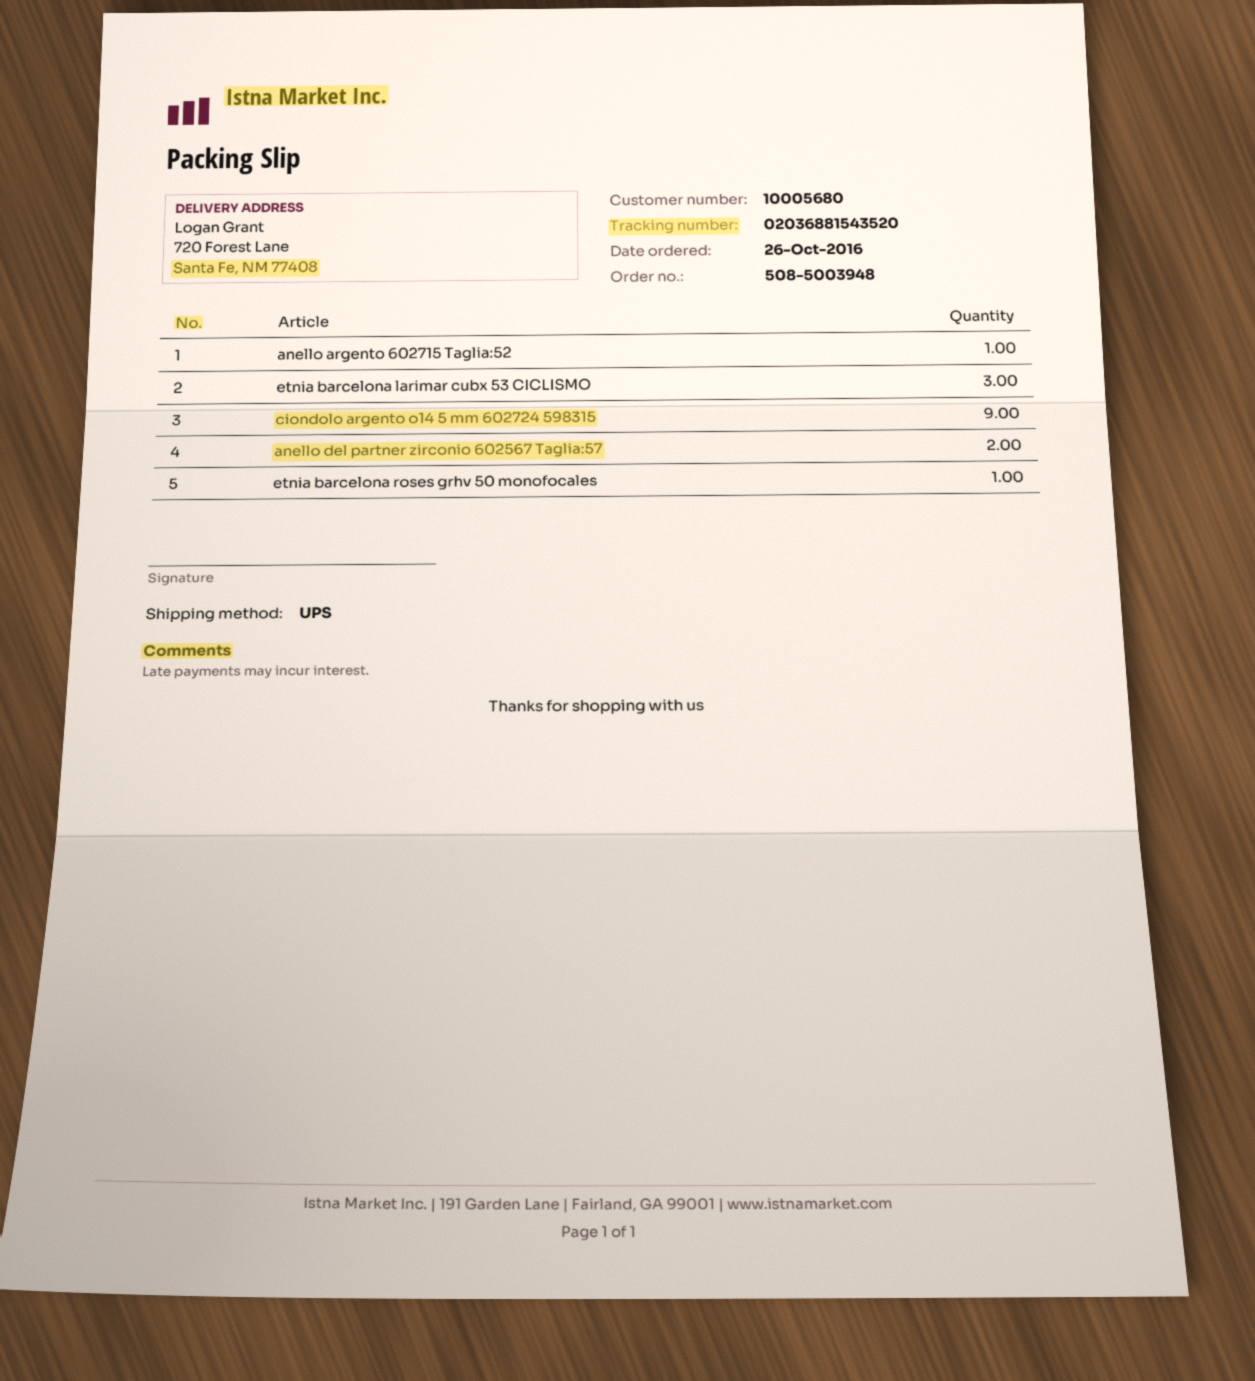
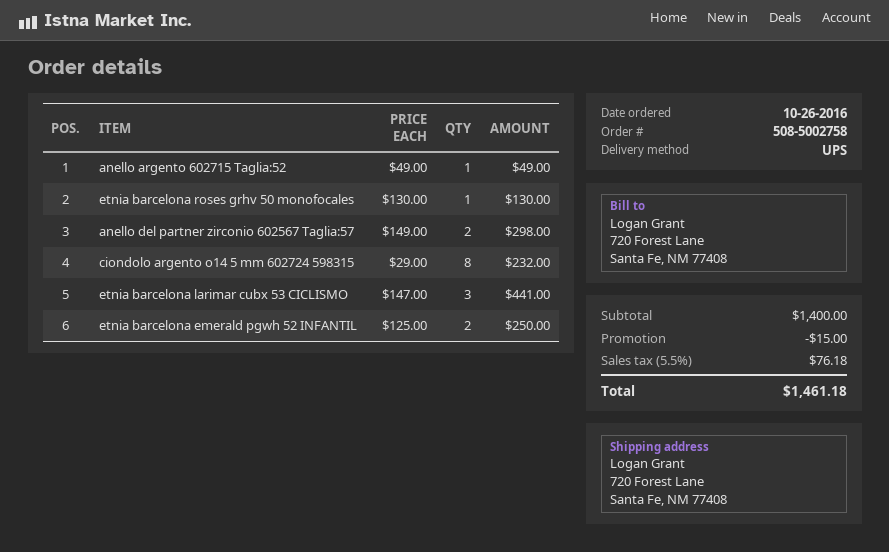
order number: 508-5003948 -> 508-5002758
ciondolo argento o14 5 mm 602724 598315: 9 -> 8
etnia barcelona emerald pgwh 52 INFANTIL: none -> 2

